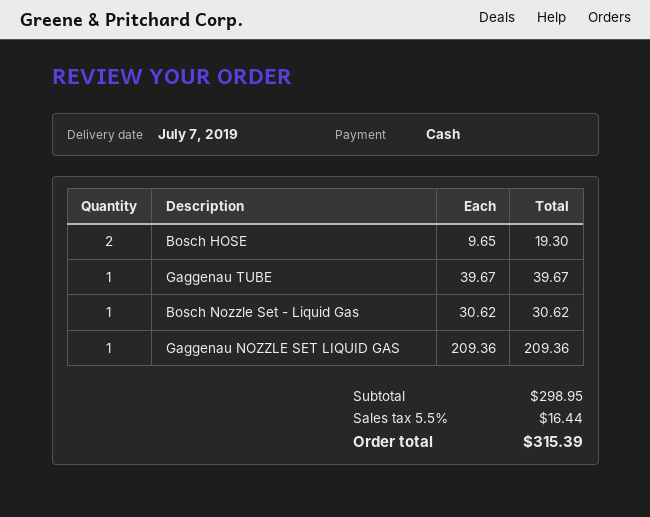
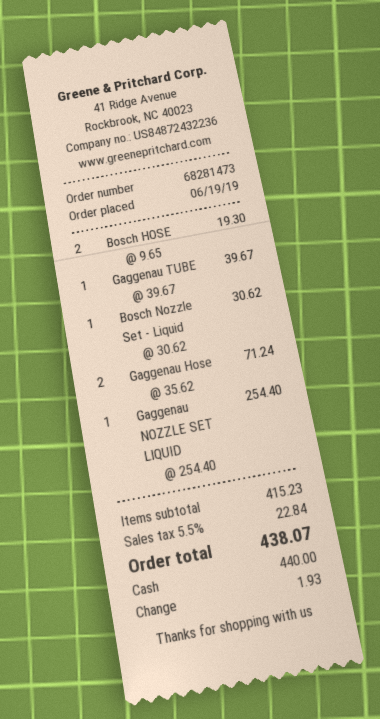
Gaggenau NOZZLE SET LIQUID GAS: 1 x 209.36 = 209.36 -> 1 x 254.40 = 254.40
Gaggenau Hose: none -> 2 x 35.62 = 71.24
subtotal: 298.95 -> 415.23
tax: 5.5% = 16.44 -> 5.5% = 22.84
total: 315.39 -> 438.07

